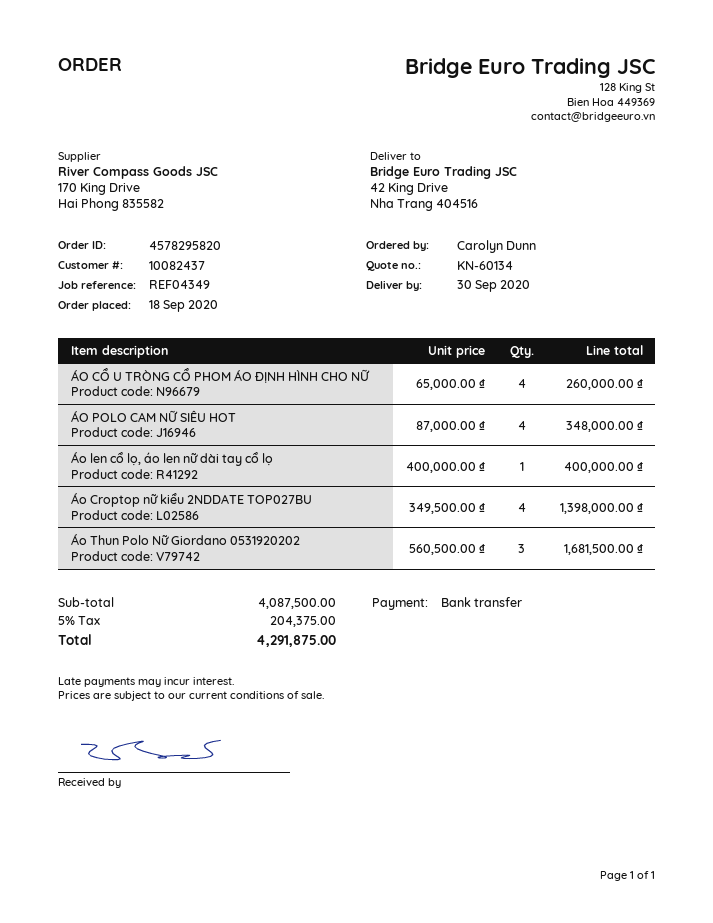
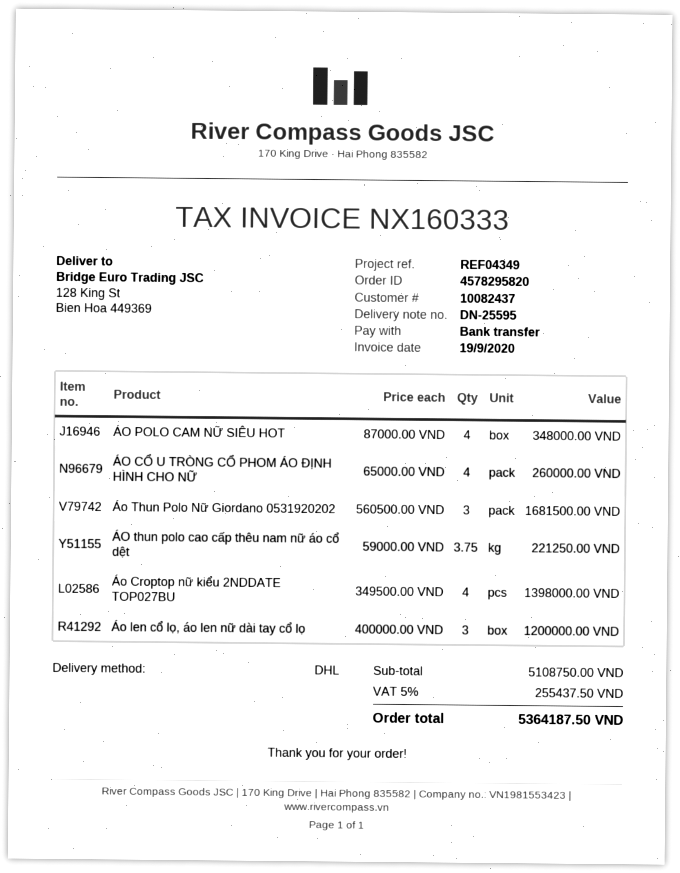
ship to: 42 King Drive, Nha Trang 404516 -> 128 King St, Bien Hoa 449369
Áo len cổ lọ, áo len nữ dài tay cổ lọ: 1 x 400000.00 = 400000.00 -> 3 x 400000.00 = 1200000.00
ÁO thun polo cao cấp thêu nam nữ áo cổ dệt: none -> 3.75 x 59000.00 = 221250.00
subtotal: 4087500.00 -> 5108750.00
tax: 5% = 204375.00 -> 5% = 255437.50
total: 4291875.00 -> 5364187.50

